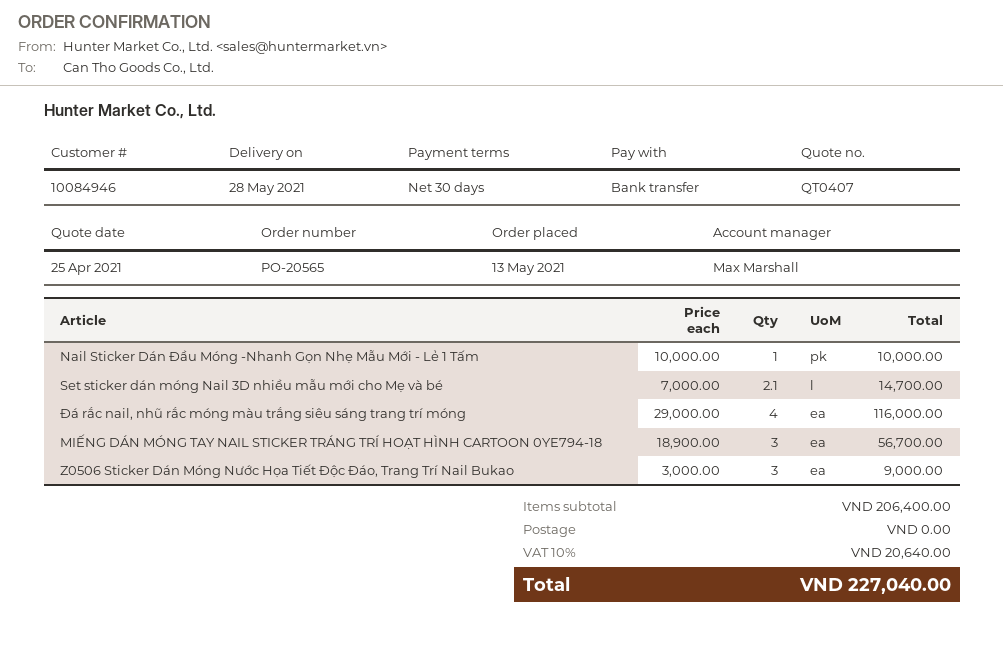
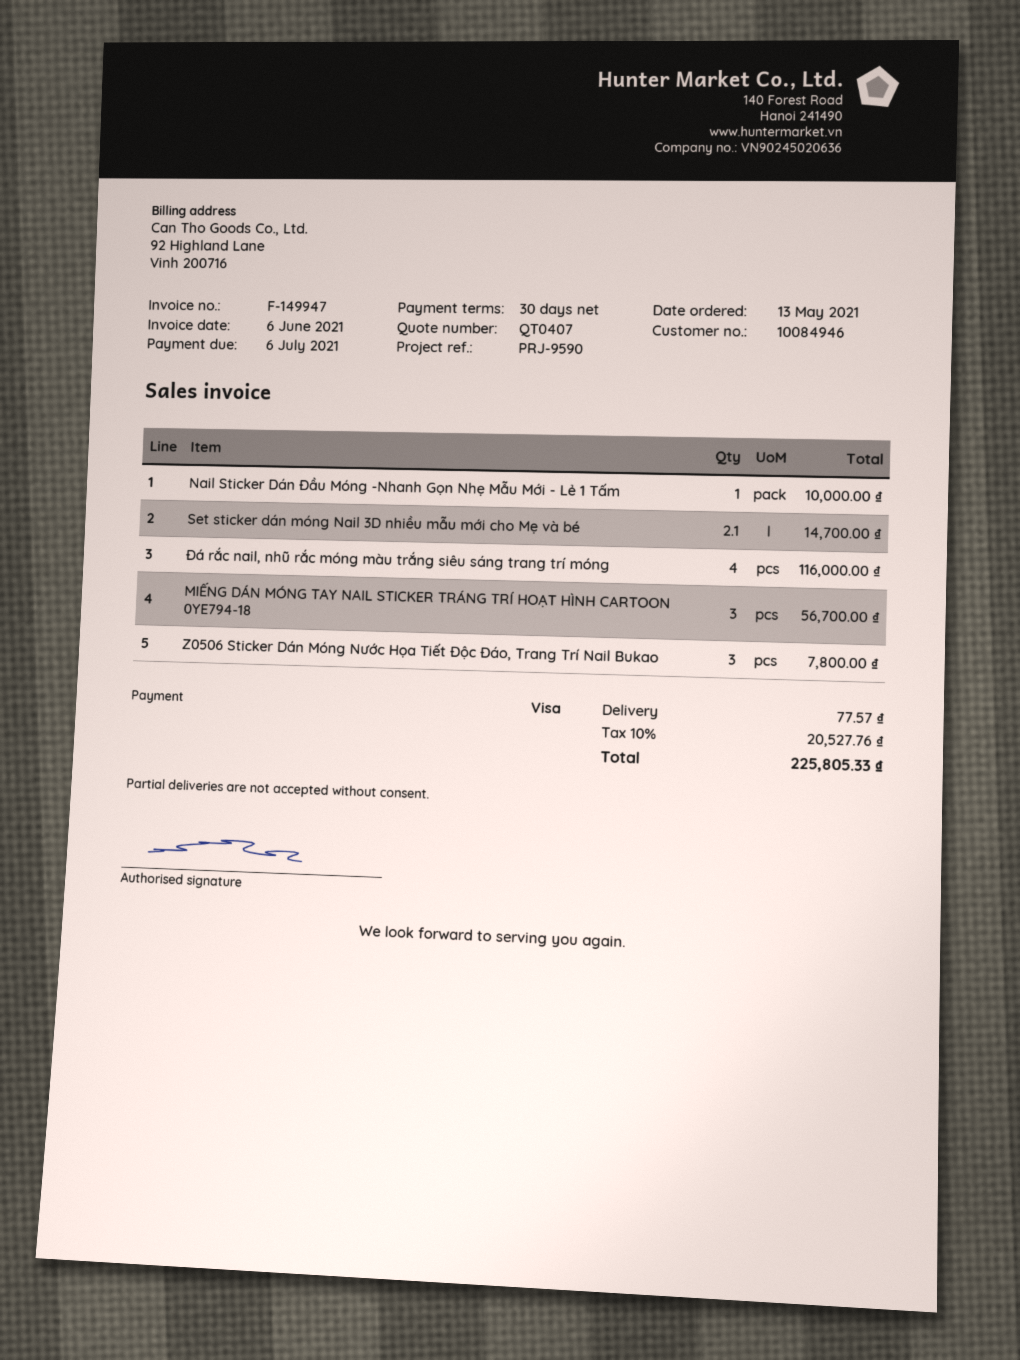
payment method: bank transfer -> Visa
Z0506 Sticker Dán Móng Nước Họa Tiết Độc Đáo, Trang Trí Nail Bukao: 3 for 9000.00 -> 3 for 7800.00
shipping: 0.00 -> 77.57
tax: 10% = 20640.00 -> 10% = 20527.76
total: 227040.00 -> 225805.33

